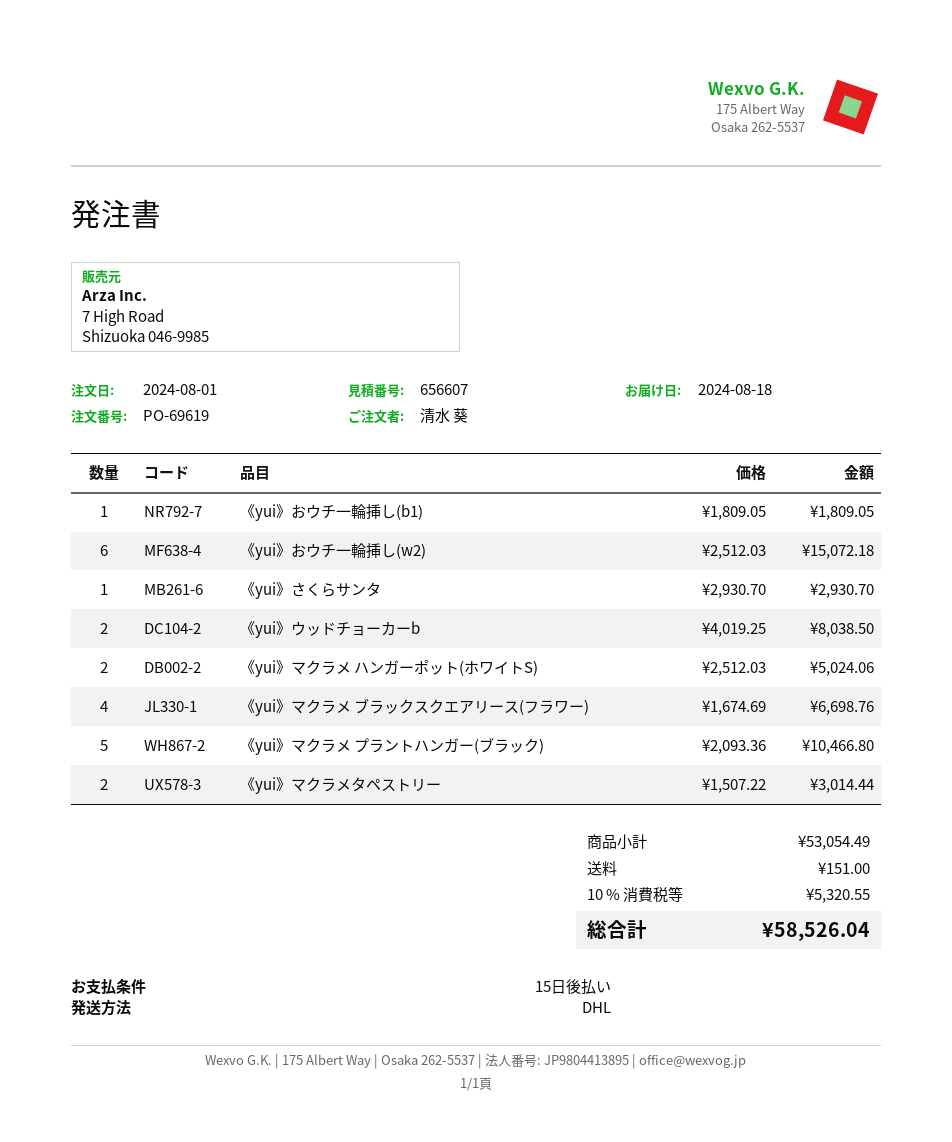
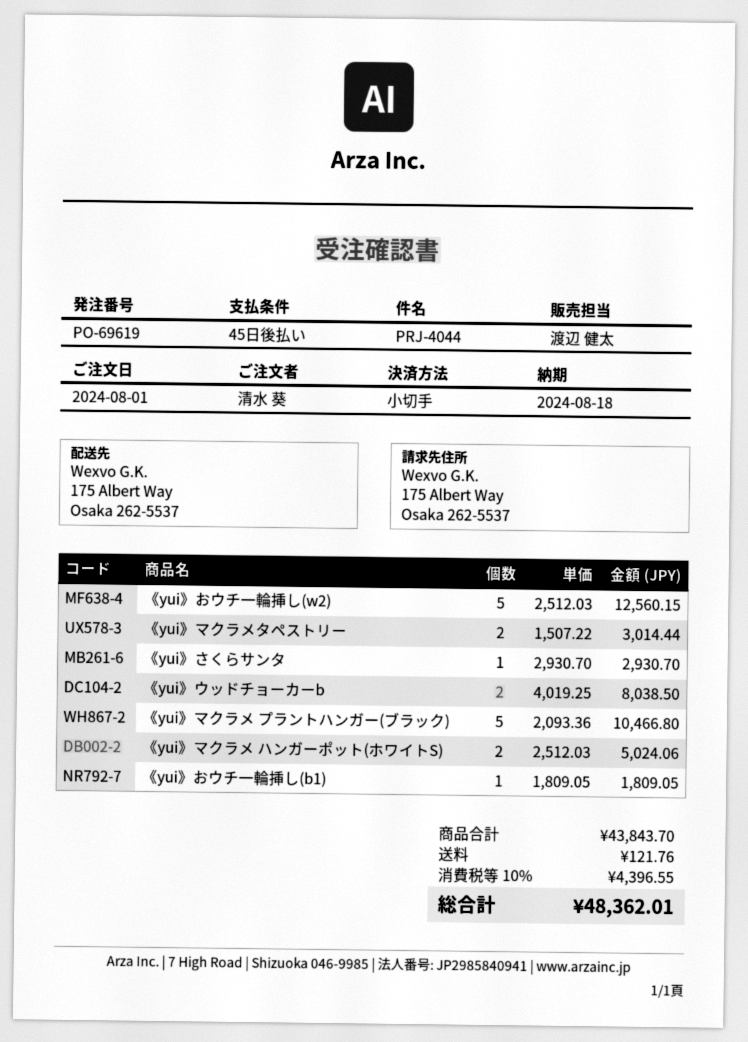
payment terms: 15 days -> 45 days
《yui》おウチ一輪挿し(w2): 6 x 2512.03 = 15072.18 -> 5 x 2512.03 = 12560.15
《yui》マクラメ ブラックスクエアリース(フラワー): 4 x 1674.69 = 6698.76 -> none
subtotal: 53054.49 -> 43843.70
shipping: 151.00 -> 121.76
tax: 10% = 5320.55 -> 10% = 4396.55
total: 58526.04 -> 48362.01

